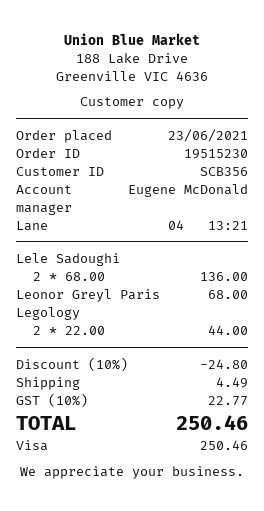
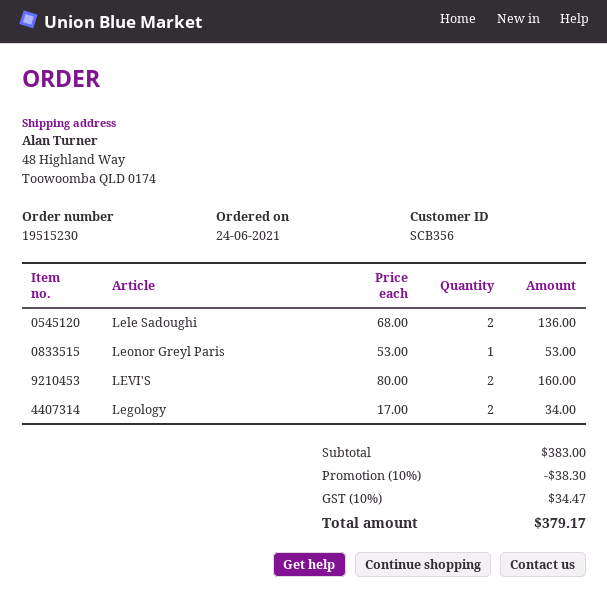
order date: 2021-06-23 -> 2021-06-24
Leonor Greyl Paris: 1 x 68.00 = 68.00 -> 1 x 53.00 = 53.00
Legology: 2 x 22.00 = 44.00 -> 2 x 17.00 = 34.00
LEVI'S: none -> 2 x 80.00 = 160.00
discount: 10% = 24.80 -> 10% = 38.30
shipping: 4.49 -> none
tax: 10% = 22.77 -> 10% = 34.47
total: 250.46 -> 379.17

